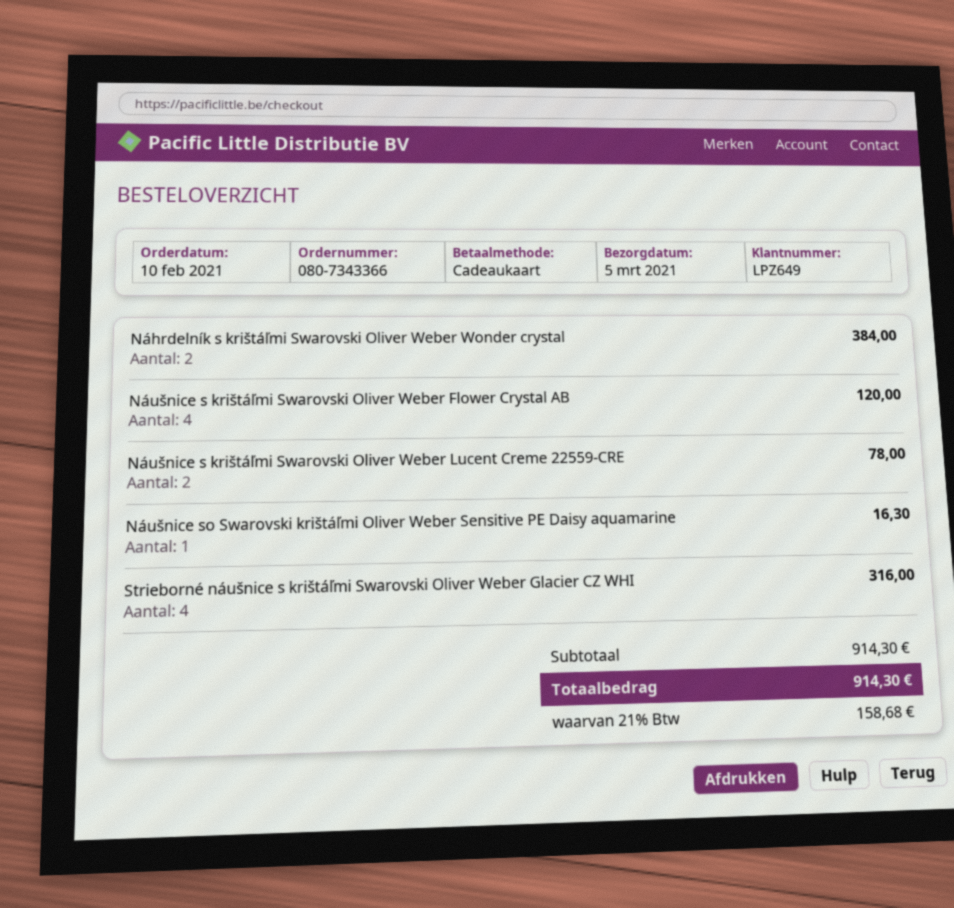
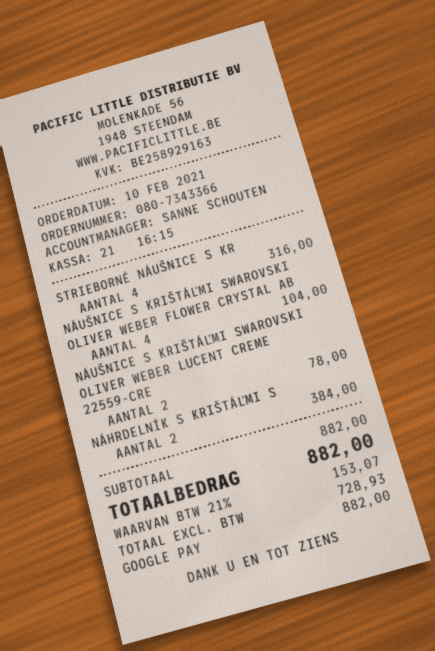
payment method: gift card -> Google Pay
Náušnice s krištáľmi Swarovski Oliver Weber Flower Crystal AB: 4 for 120.00 -> 4 for 104.00
Náušnice so Swarovski krištáľmi Oliver Weber Sensitive PE Daisy aquamarine: 1 for 16.30 -> none
subtotal: 914.30 -> 882.00
tax: 21% = 158.68 -> 21% = 153.07
total: 914.30 -> 882.00

